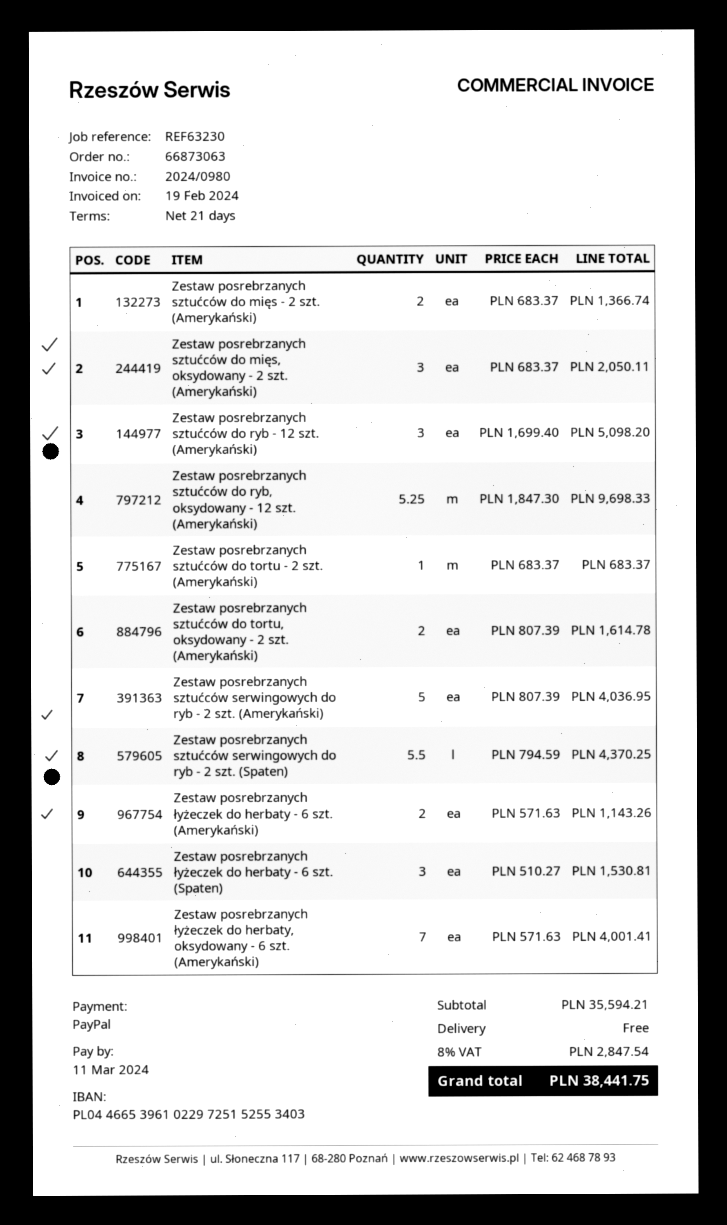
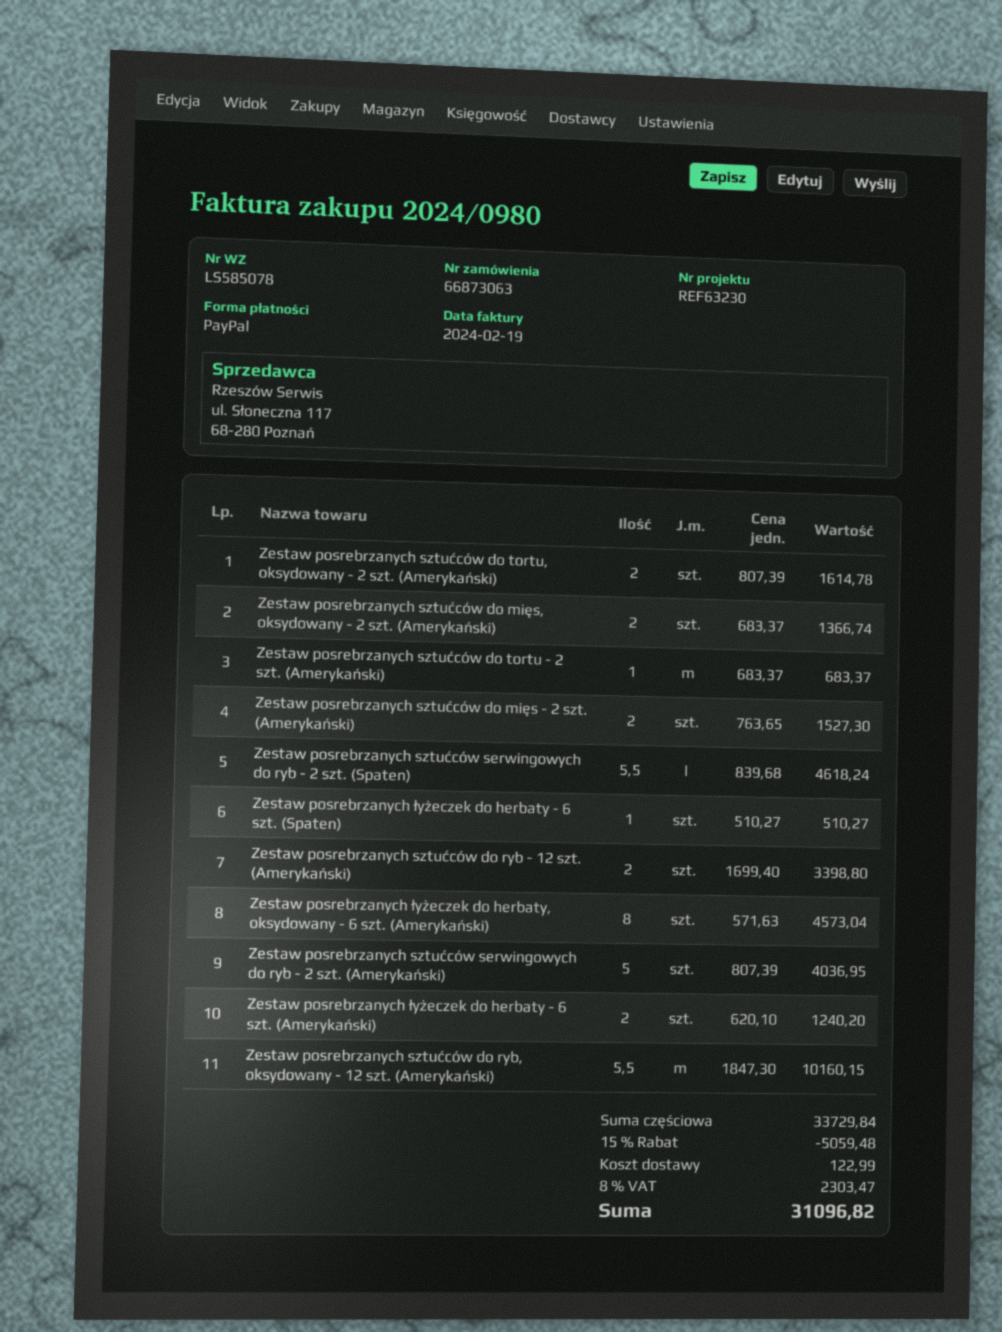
Zestaw posrebrzanych sztućców do mięs - 2 szt. (Amerykański): 2 x 683.37 = 1366.74 -> 2 x 763.65 = 1527.30
Zestaw posrebrzanych sztućców do mięs, oksydowany - 2 szt. (Amerykański): 3 x 683.37 = 2050.11 -> 2 x 683.37 = 1366.74
Zestaw posrebrzanych sztućców do ryb - 12 szt. (Amerykański): 3 x 1699.40 = 5098.20 -> 2 x 1699.40 = 3398.80
Zestaw posrebrzanych sztućców do ryb, oksydowany - 12 szt. (Amerykański): 5.25 x 1847.30 = 9698.33 -> 5.5 x 1847.30 = 10160.15
Zestaw posrebrzanych sztućców serwingowych do ryb - 2 szt. (Spaten): 5.5 x 794.59 = 4370.25 -> 5.5 x 839.68 = 4618.24
Zestaw posrebrzanych łyżeczek do herbaty - 6 szt. (Amerykański): 2 x 571.63 = 1143.26 -> 2 x 620.10 = 1240.20
Zestaw posrebrzanych łyżeczek do herbaty - 6 szt. (Spaten): 3 x 510.27 = 1530.81 -> 1 x 510.27 = 510.27
Zestaw posrebrzanych łyżeczek do herbaty, oksydowany - 6 szt. (Amerykański): 7 x 571.63 = 4001.41 -> 8 x 571.63 = 4573.04
subtotal: 35594.21 -> 33729.84
discount: none -> 15% = 5059.48
shipping: 0.00 -> 122.99
tax: 8% = 2847.54 -> 8% = 2303.47
total: 38441.75 -> 31096.82

